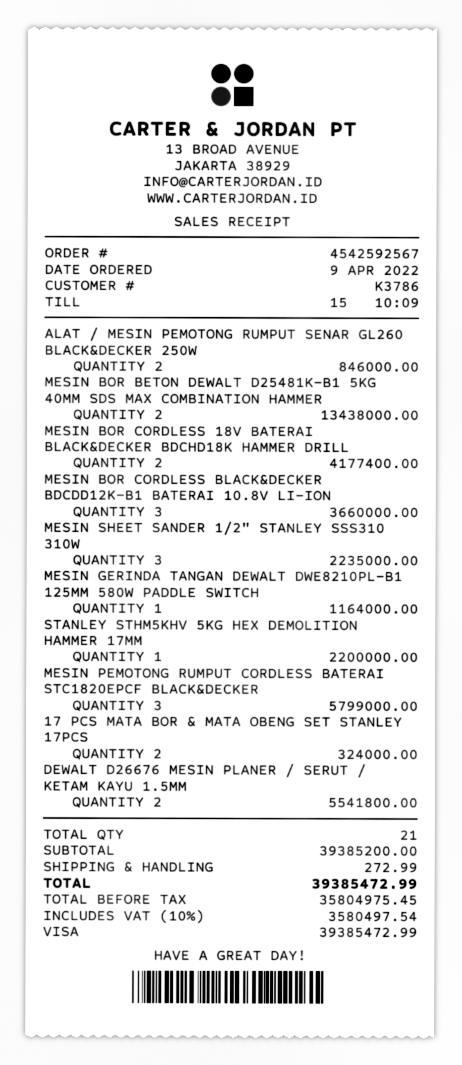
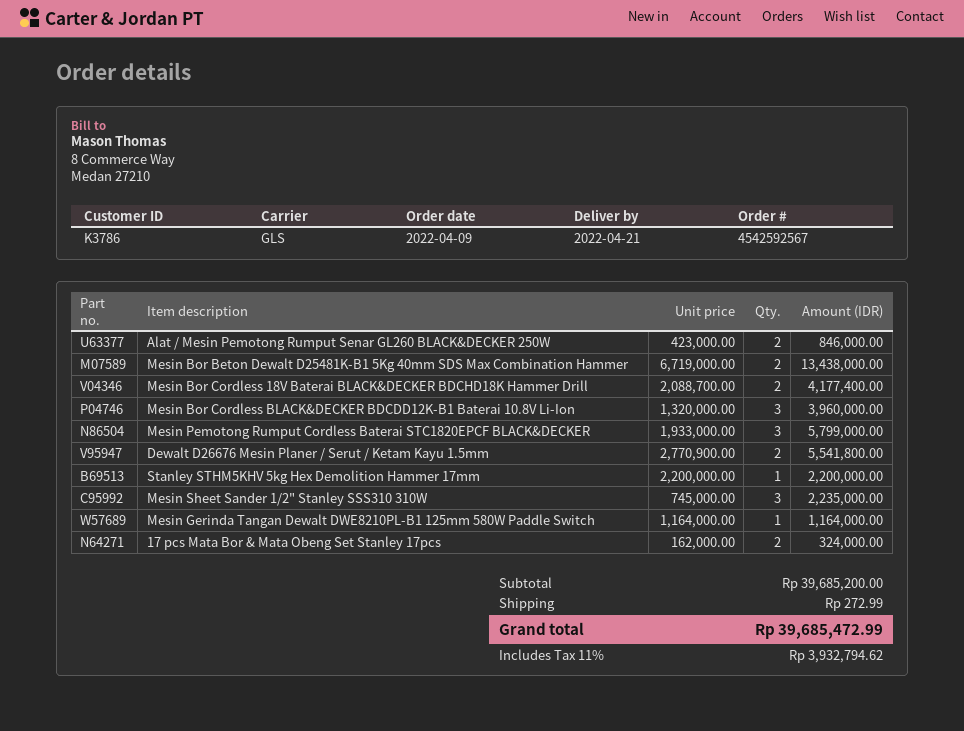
MESIN BOR CORDLESS BLACK&DECKER BDCDD12K-B1 BATERAI 10.8V LI-ION: 3 for 3660000.00 -> 3 for 3960000.00
subtotal: 39385200.00 -> 39685200.00
tax: 10% = 3580497.54 -> 11% = 3932794.62
total: 39385472.99 -> 39685472.99

